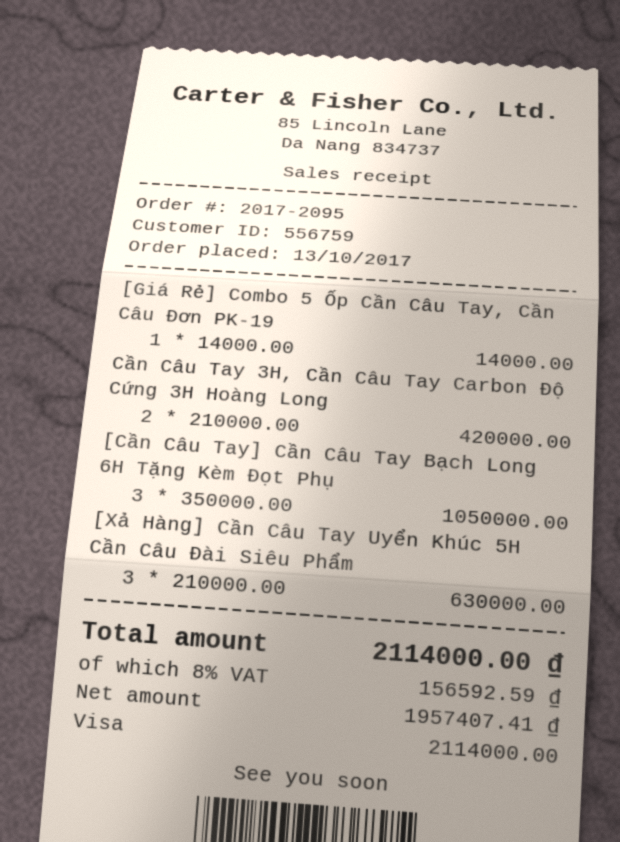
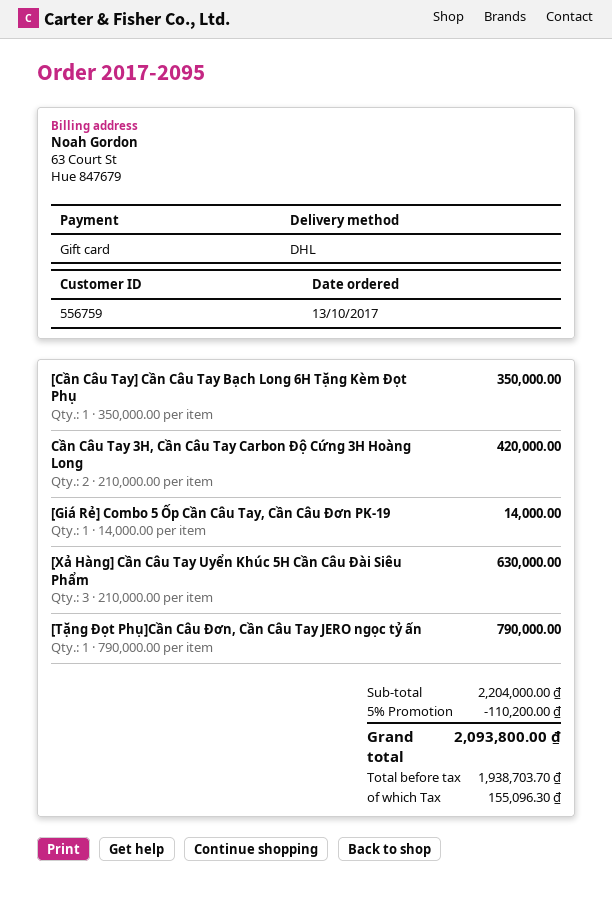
payment method: Visa -> gift card
[Cần Câu Tay] Cần Câu Tay Bạch Long 6H Tặng Kèm Đọt Phụ: 3 x 350000.00 = 1050000.00 -> 1 x 350000.00 = 350000.00
[Tặng Đọt Phụ]Cần Câu Đơn, Cần Câu Tay JERO ngọc tỷ ấn: none -> 1 x 790000.00 = 790000.00
discount: none -> 5% = 110200.00
net: 1957407.41 -> 1938703.70
tax: 156592.59 -> 155096.30
total: 2114000.00 -> 2093800.00

